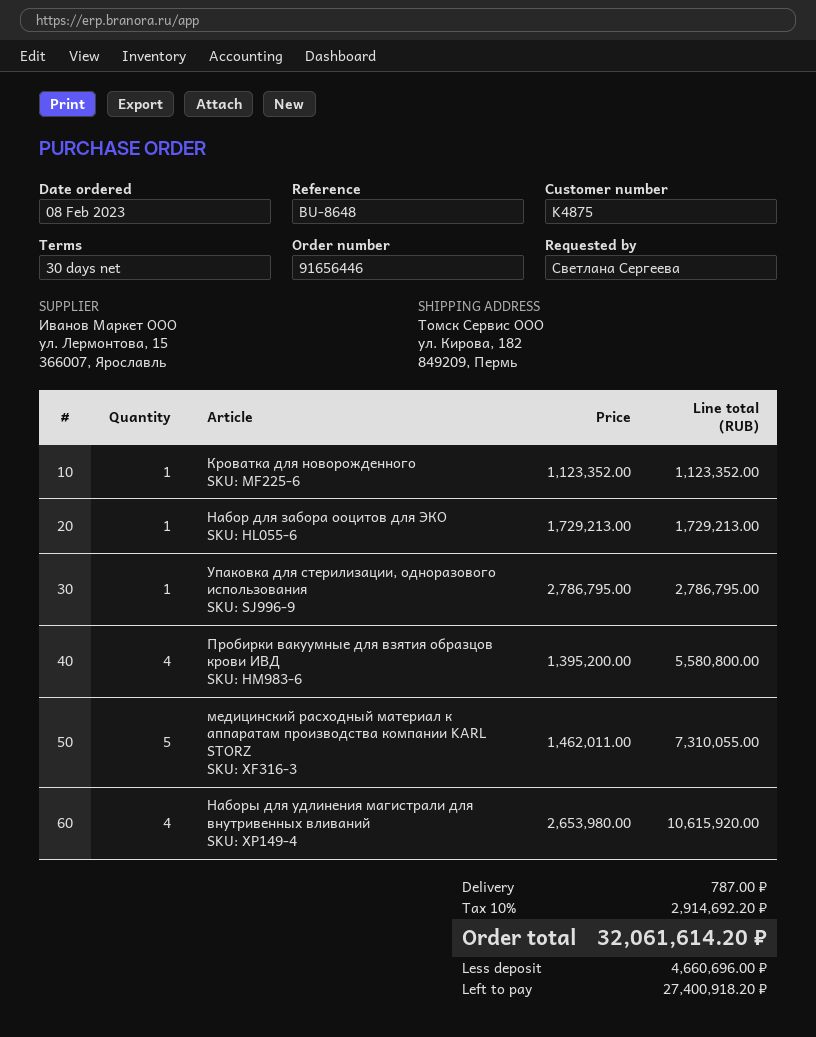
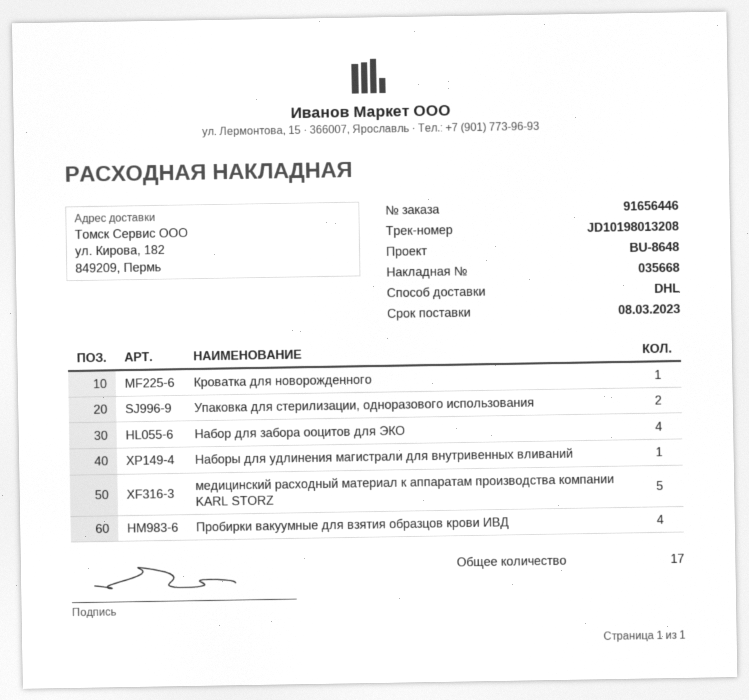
Набор для забора ооцитов для ЭКО: 1 -> 4
Упаковка для стерилизации, одноразового использования: 1 -> 2
Наборы для удлинения магистрали для внутривенных вливаний: 4 -> 1

